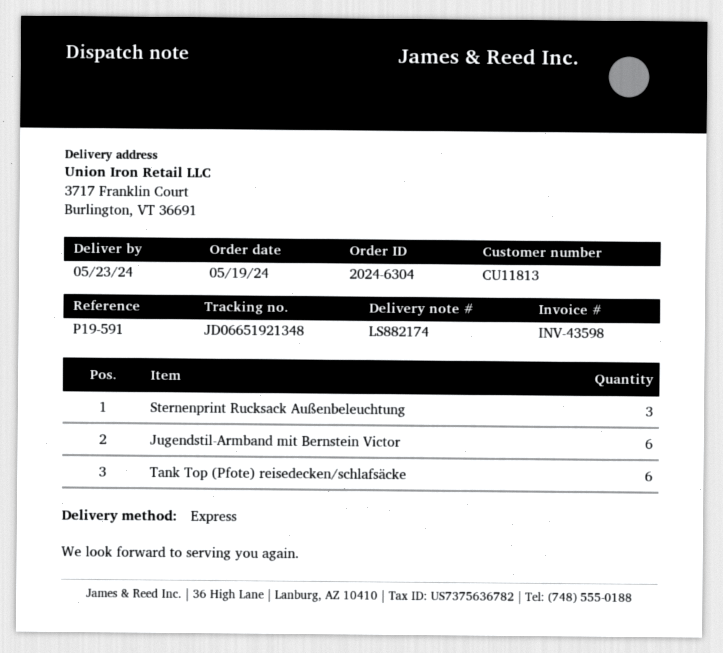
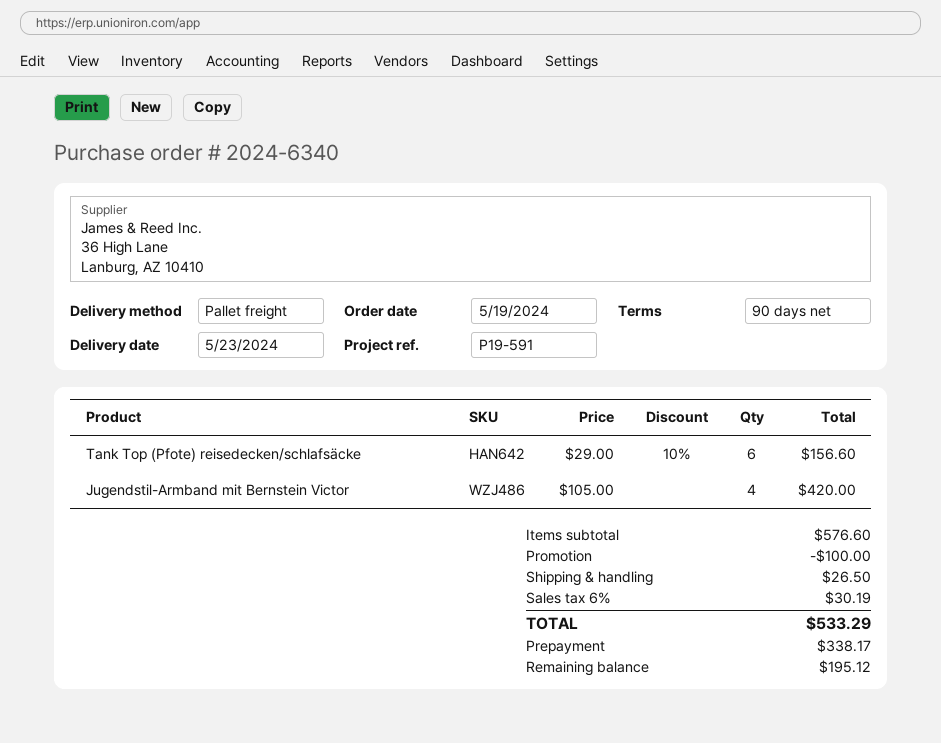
order number: 2024-6304 -> 2024-6340
shipping method: express -> pallet freight
Sternenprint Rucksack Außenbeleuchtung: 3 -> none
Jugendstil-Armband mit Bernstein Victor: 6 -> 4

